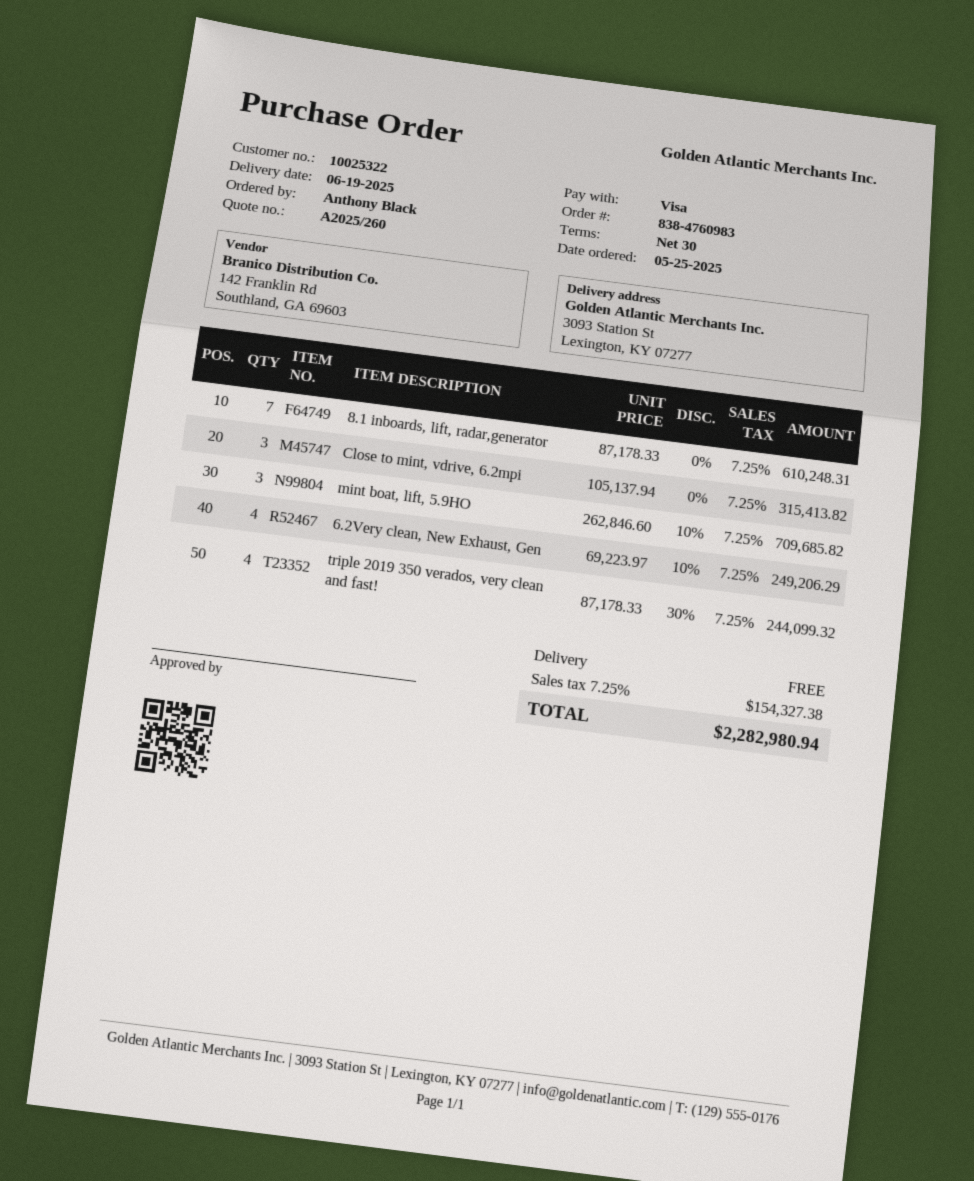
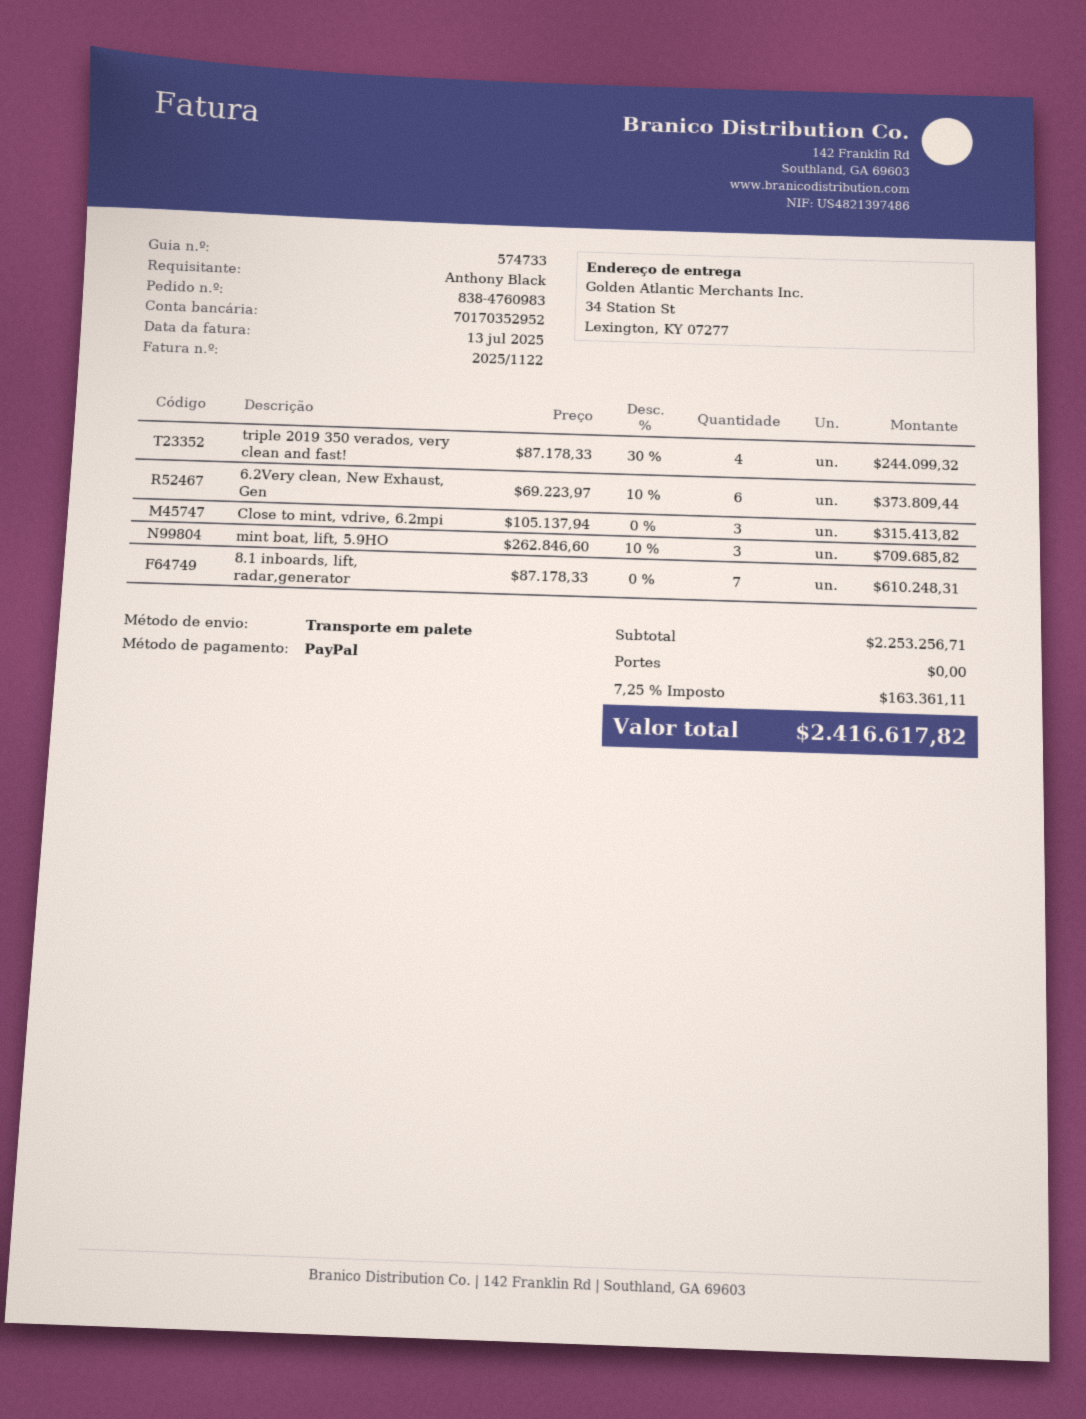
payment method: Visa -> PayPal
ship to: 3093 Station St, Lexington, KY 07277 -> 34 Station St, Lexington, KY 07277
6.2Very clean, New Exhaust, Gen: 4 x 69223.97 - 10% = 249206.29 -> 6 x 69223.97 - 10% = 373809.44
tax: 7.25% = 154327.38 -> 7.25% = 163361.11
total: 2282980.94 -> 2416617.82

